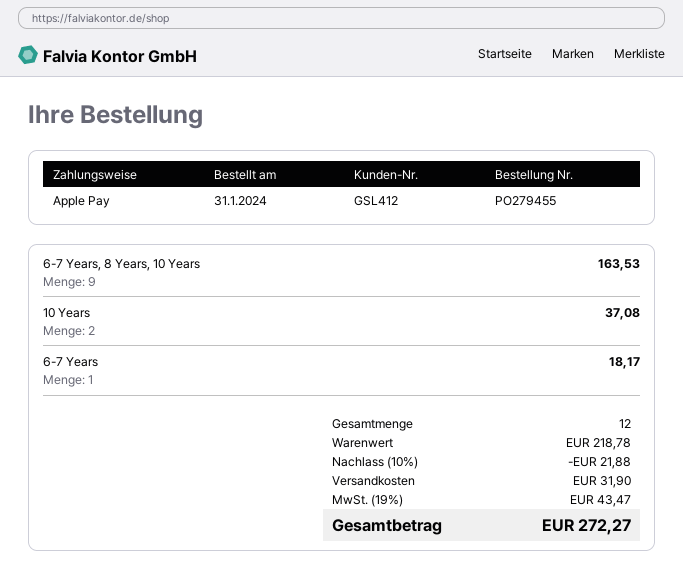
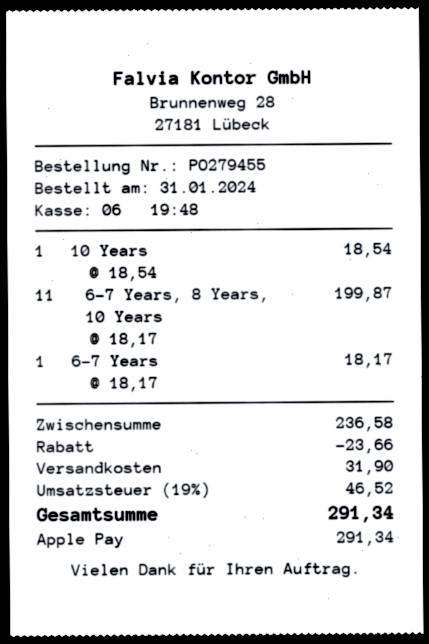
6-7 Years, 8 Years, 10 Years: 9 for 163.53 -> 11 for 199.87
10 Years: 2 for 37.08 -> 1 for 18.54
subtotal: 218.78 -> 236.58
discount: 21.88 -> 23.66
tax: 19% = 43.47 -> 19% = 46.52
total: 272.27 -> 291.34

